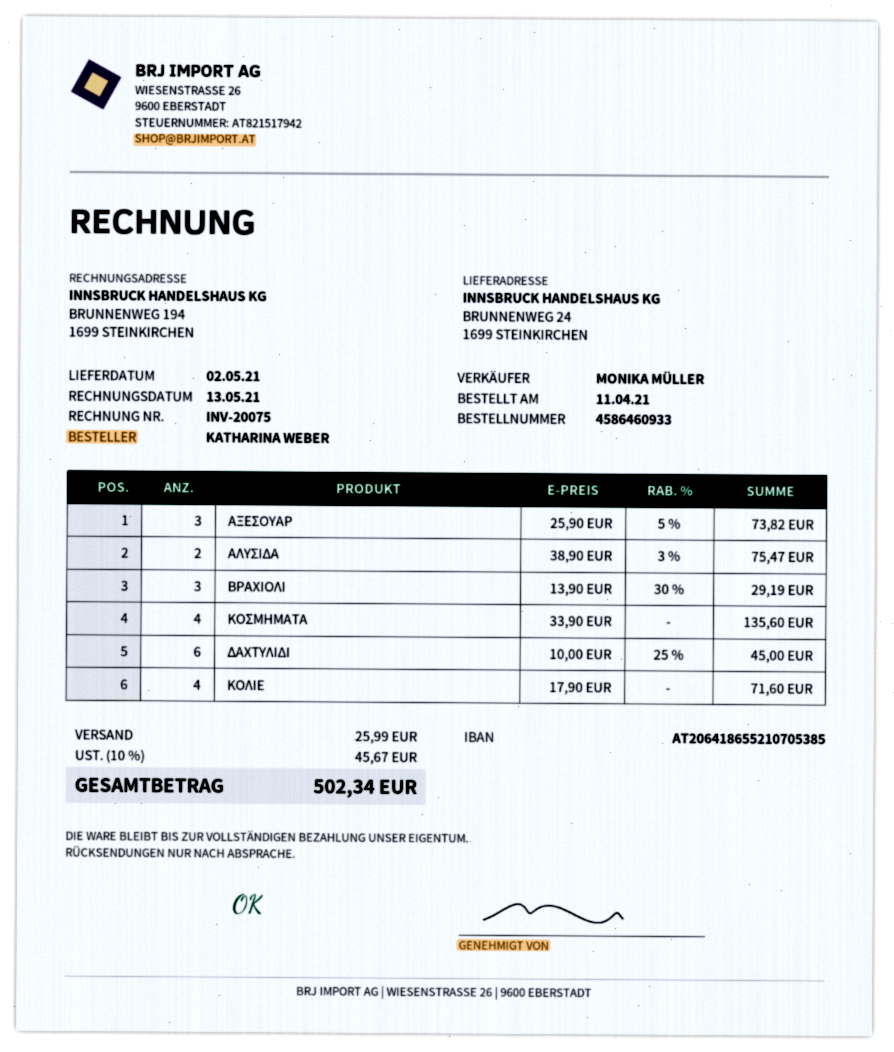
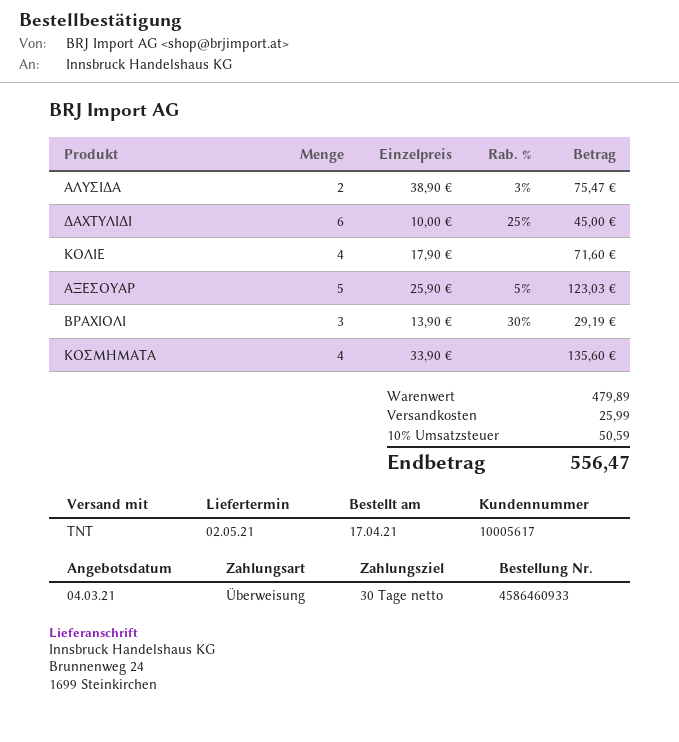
order date: 2021-04-11 -> 2021-04-17
ΑΞΕΣΟΥΑΡ: 3 x 25.90 - 5% = 73.82 -> 5 x 25.90 - 5% = 123.03
tax: 10% = 45.67 -> 10% = 50.59
total: 502.34 -> 556.47

